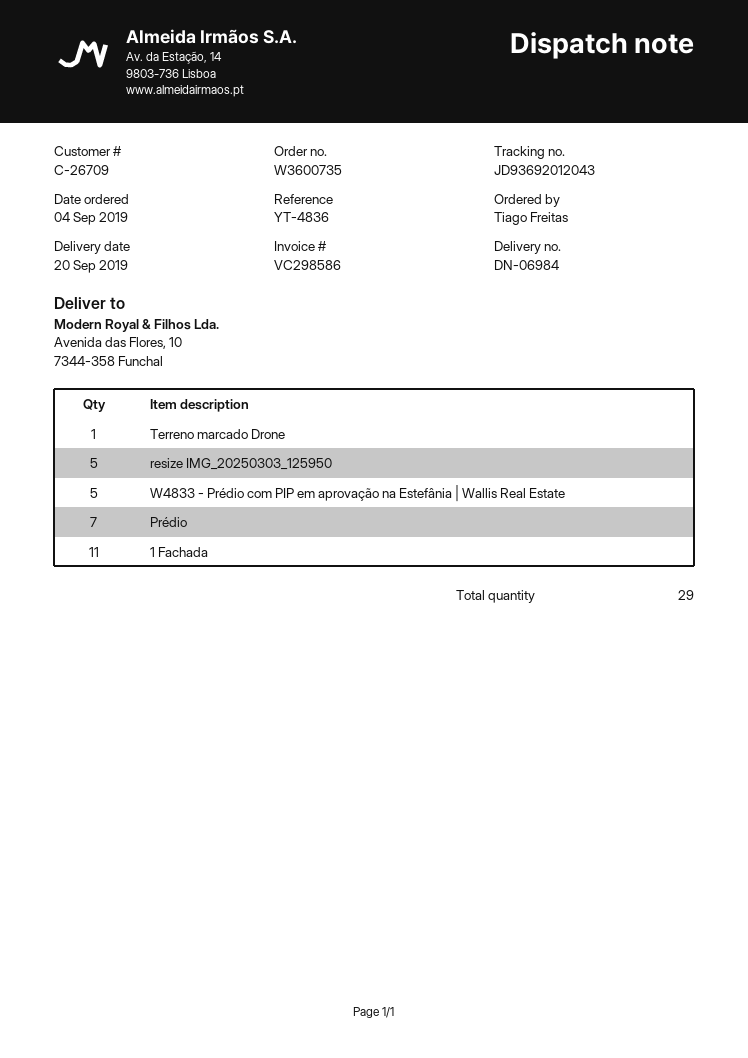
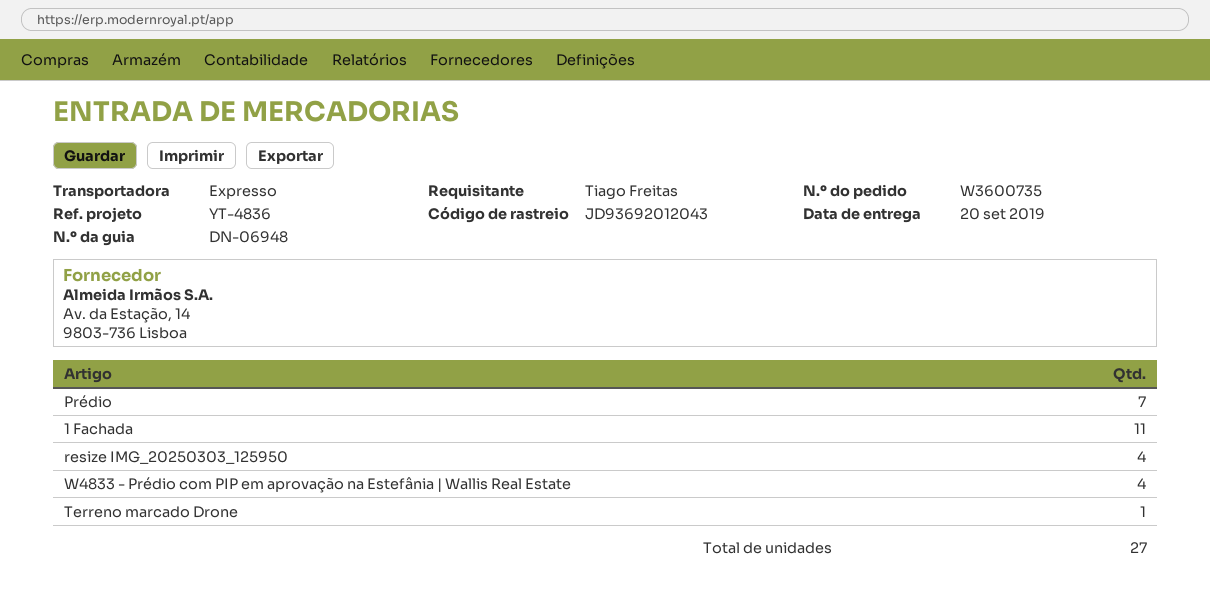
delivery note number: DN-06984 -> DN-06948
resize IMG_20250303_125950: 5 -> 4
W4833 - Prédio com PIP em aprovação na Estefânia | Wallis Real Estate: 5 -> 4
total quantity: 29 -> 27

